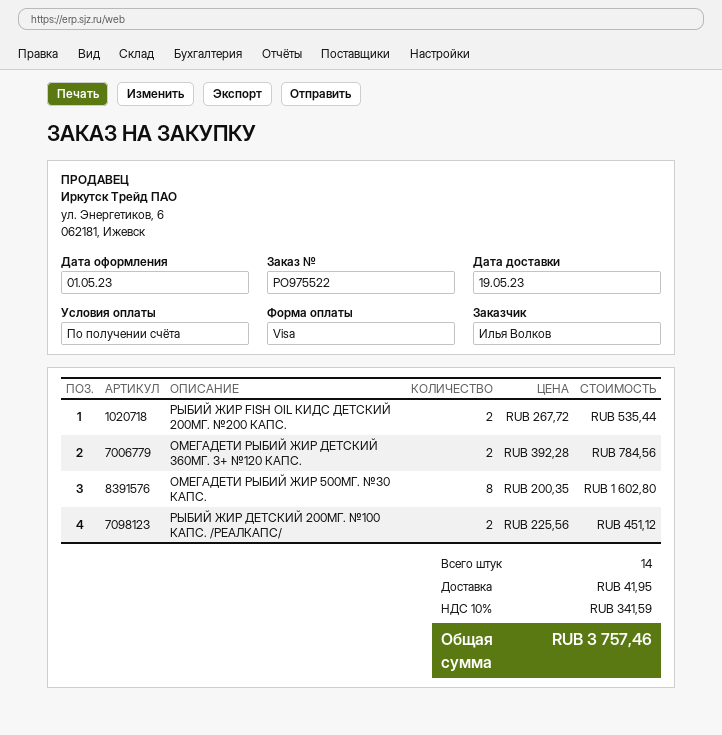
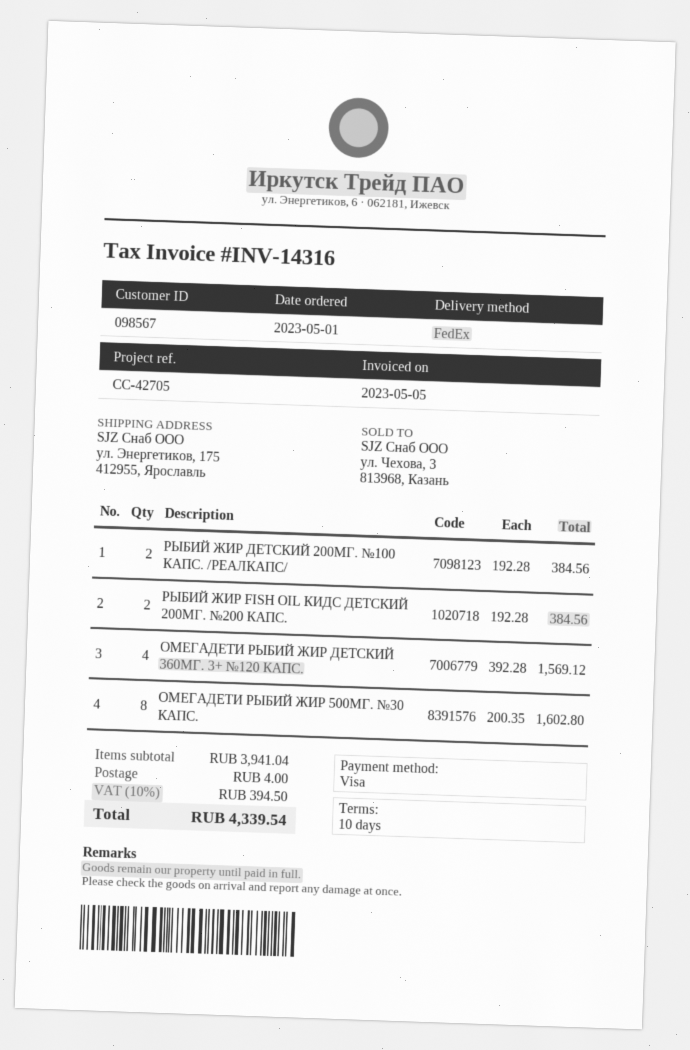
payment terms: on receipt -> 10 days
РЫБИЙ ЖИР FISH OIL КИДС ДЕТСКИЙ 200МГ. №200 КАПС.: 2 x 267.72 = 535.44 -> 2 x 192.28 = 384.56
ОМЕГАДЕТИ РЫБИЙ ЖИР ДЕТСКИЙ 360МГ. 3+ №120 КАПС.: 2 x 392.28 = 784.56 -> 4 x 392.28 = 1569.12
РЫБИЙ ЖИР ДЕТСКИЙ 200МГ. №100 КАПС. /РЕАЛКАПС/: 2 x 225.56 = 451.12 -> 2 x 192.28 = 384.56
shipping: 41.95 -> 4.00
tax: 10% = 341.59 -> 10% = 394.50
total: 3757.46 -> 4339.54

